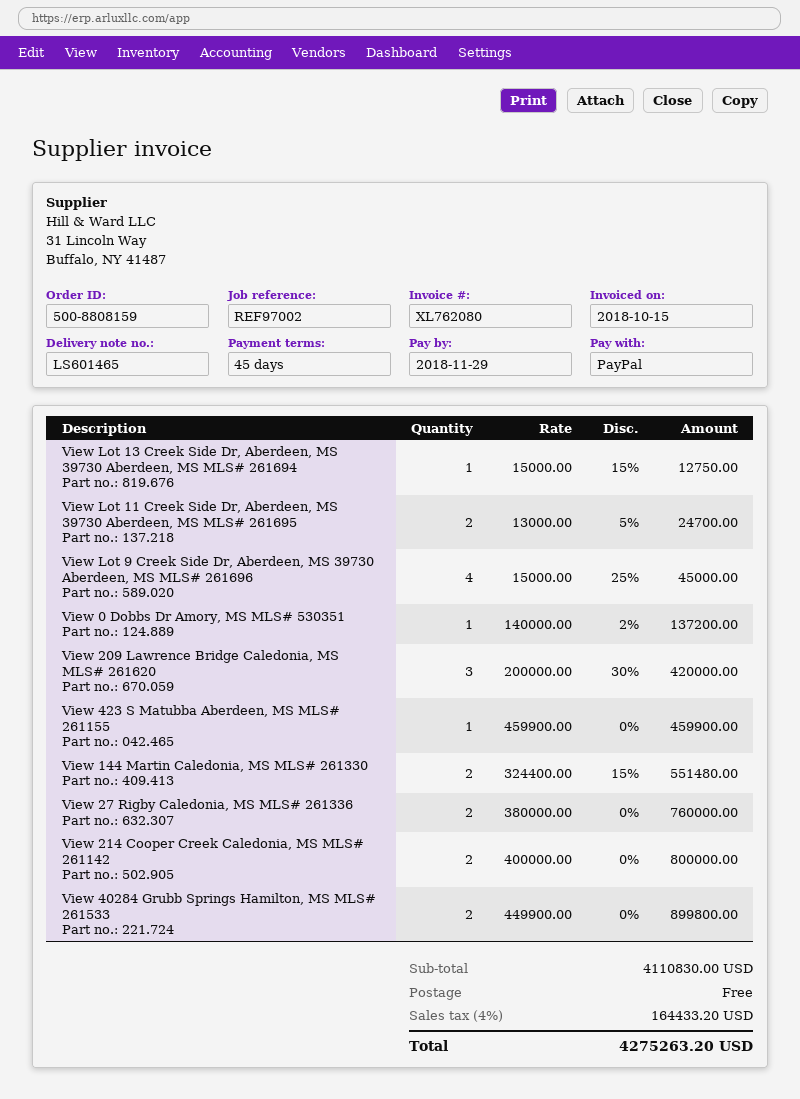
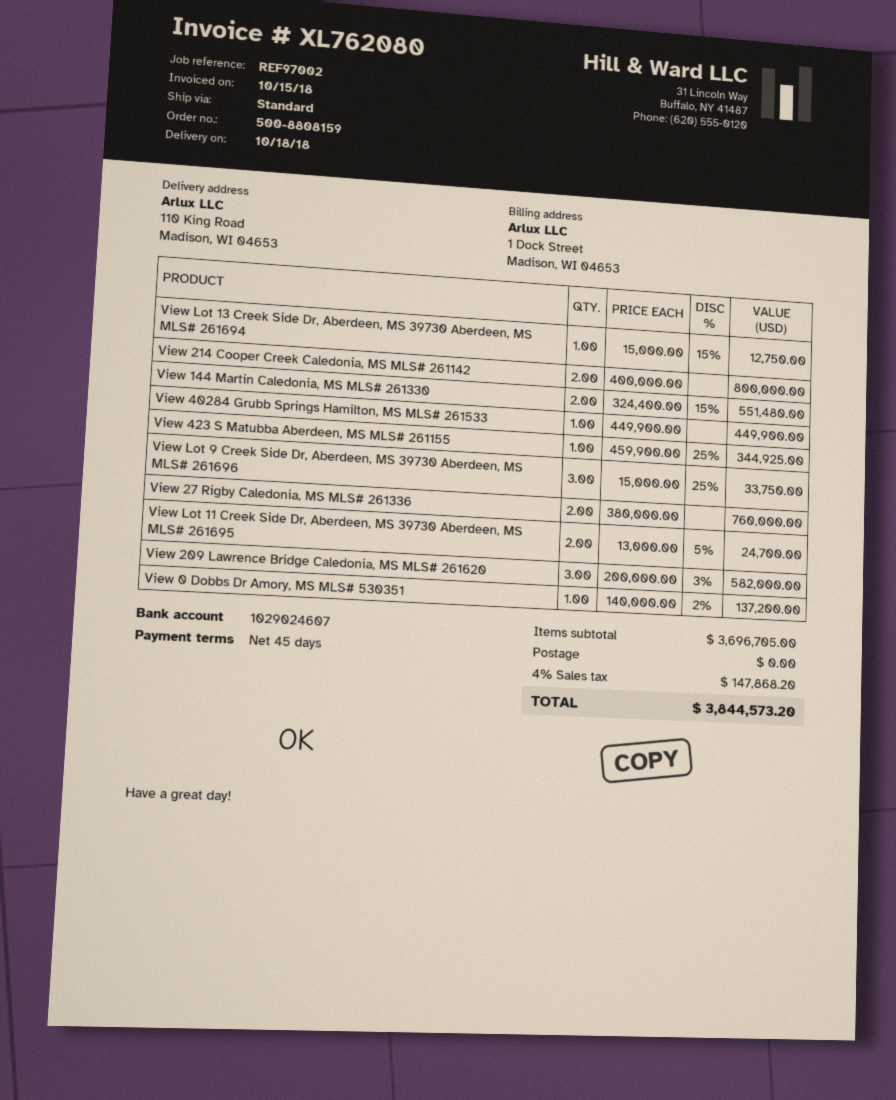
View Lot 9 Creek Side Dr, Aberdeen, MS 39730 Aberdeen, MS MLS# 261696: 4 x 15000.00 - 25% = 45000.00 -> 3 x 15000.00 - 25% = 33750.00
View 209 Lawrence Bridge Caledonia, MS MLS# 261620: 3 x 200000.00 - 30% = 420000.00 -> 3 x 200000.00 - 3% = 582000.00
View 423 S Matubba Aberdeen, MS MLS# 261155: 1 x 459900.00 = 459900.00 -> 1 x 459900.00 - 25% = 344925.00
View 40284 Grubb Springs Hamilton, MS MLS# 261533: 2 x 449900.00 = 899800.00 -> 1 x 449900.00 = 449900.00
subtotal: 4110830.00 -> 3696705.00
tax: 4% = 164433.20 -> 4% = 147868.20
total: 4275263.20 -> 3844573.20

